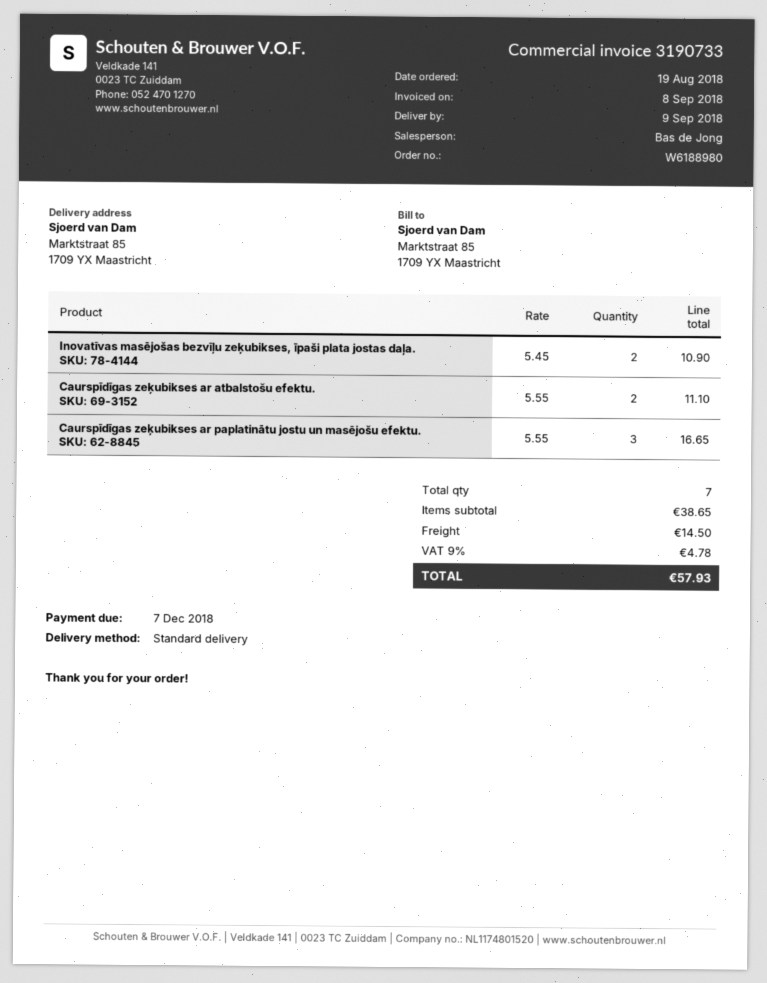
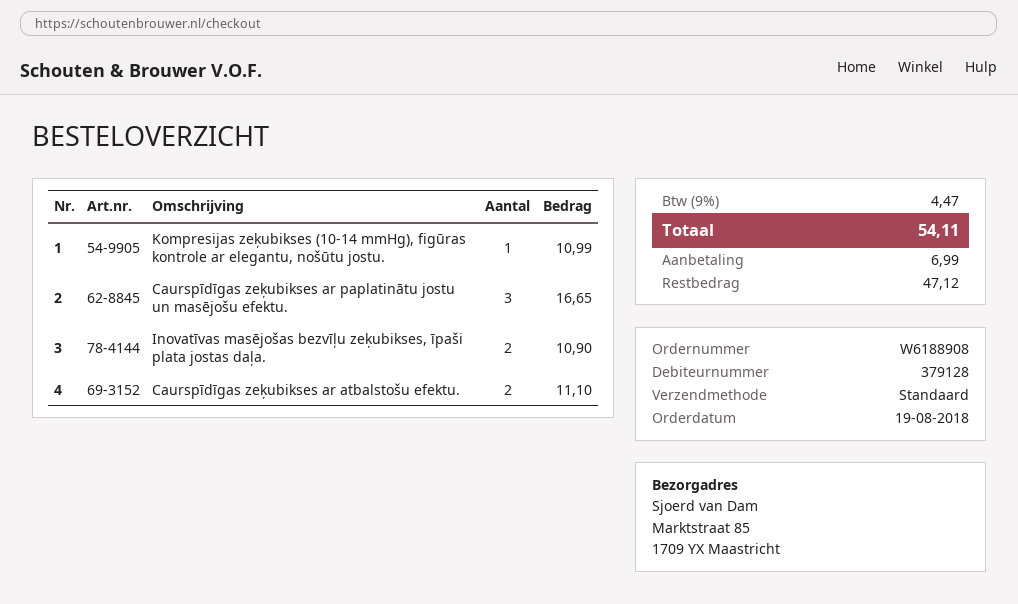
order number: W6188980 -> W6188908
Kompresijas zeķubikses (10-14 mmHg), figūras kontrole ar elegantu, nošūtu jostu.: none -> 1 for 10.99
shipping: 14.50 -> none
tax: 9% = 4.78 -> 9% = 4.47
total: 57.93 -> 54.11

